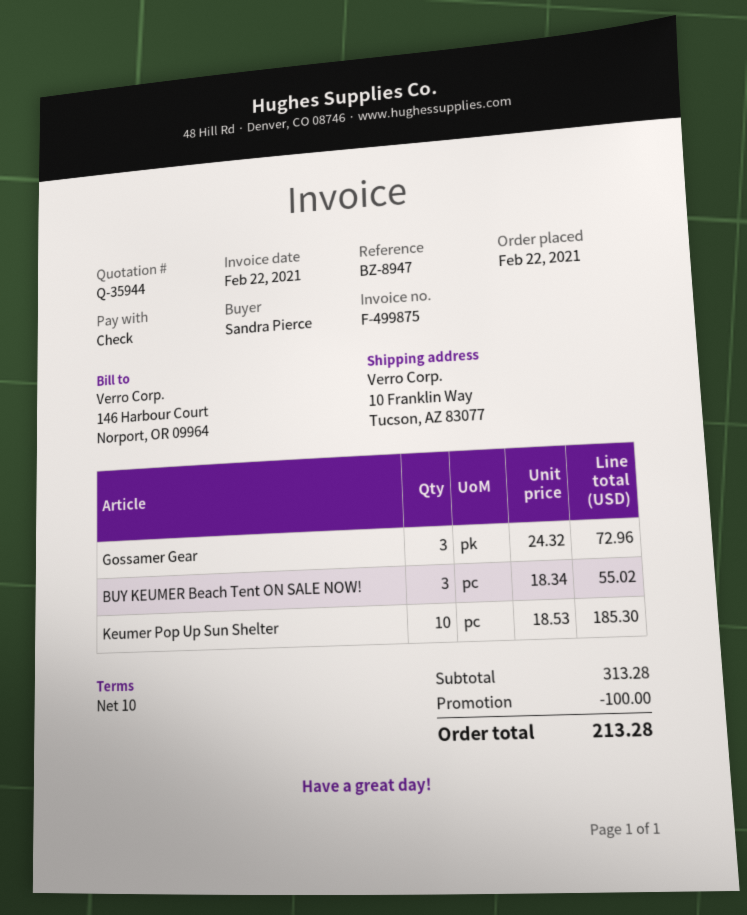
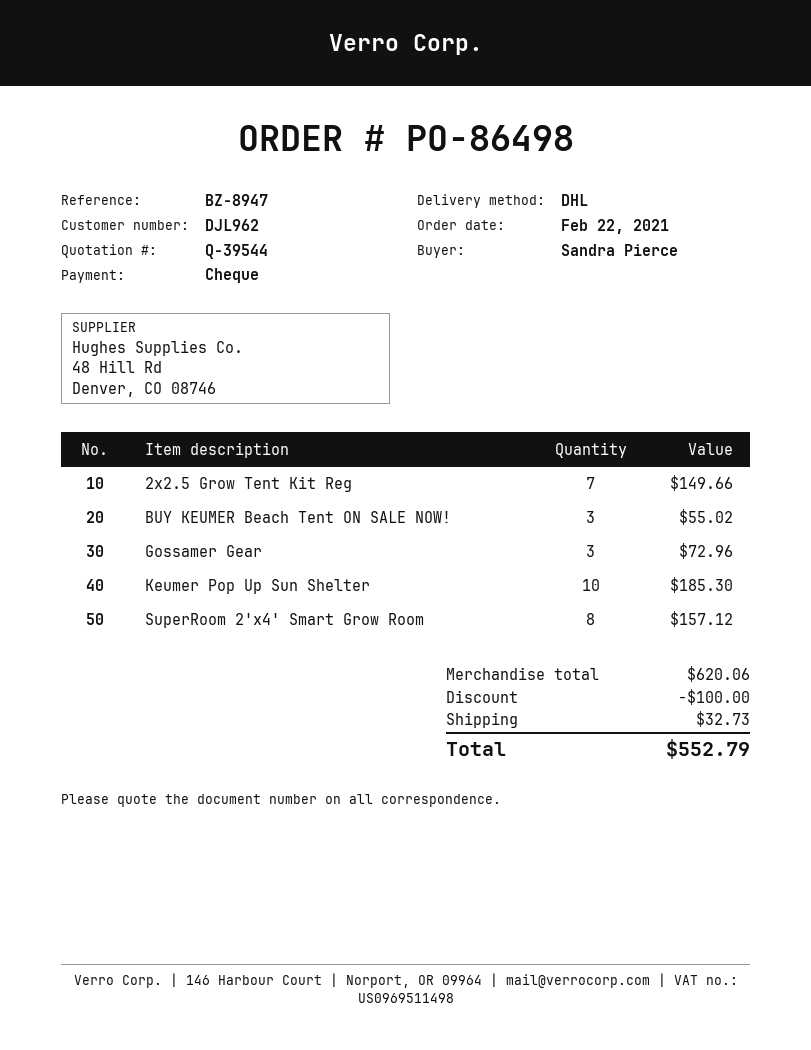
quote number: Q-35944 -> Q-39544
2x2.5 Grow Tent Kit Reg: none -> 7 for 149.66
SuperRoom 2'x4' Smart Grow Room: none -> 8 for 157.12
subtotal: 313.28 -> 620.06
shipping: none -> 32.73
total: 213.28 -> 552.79

